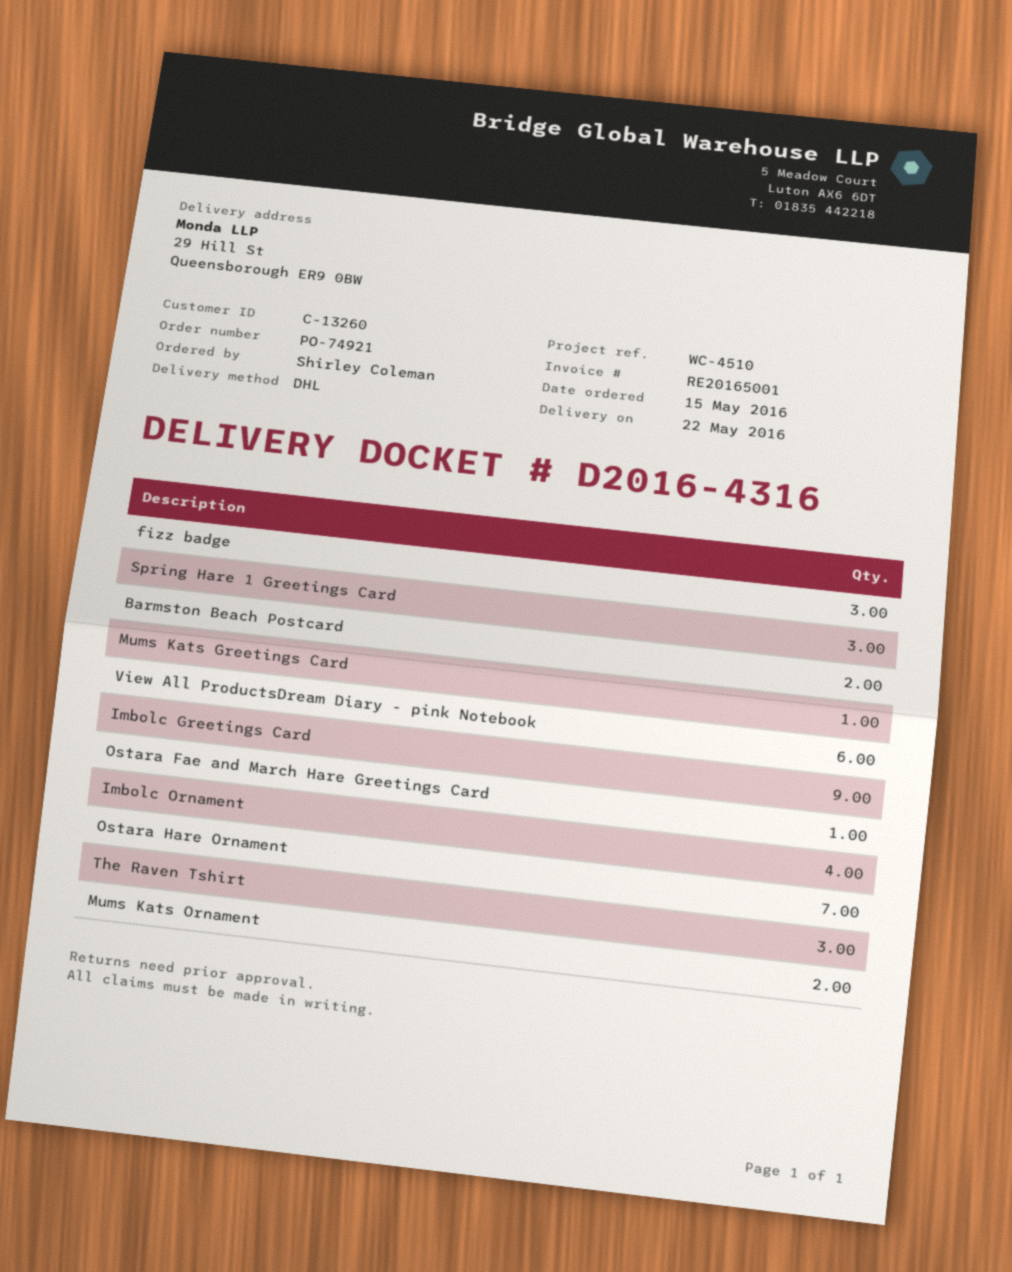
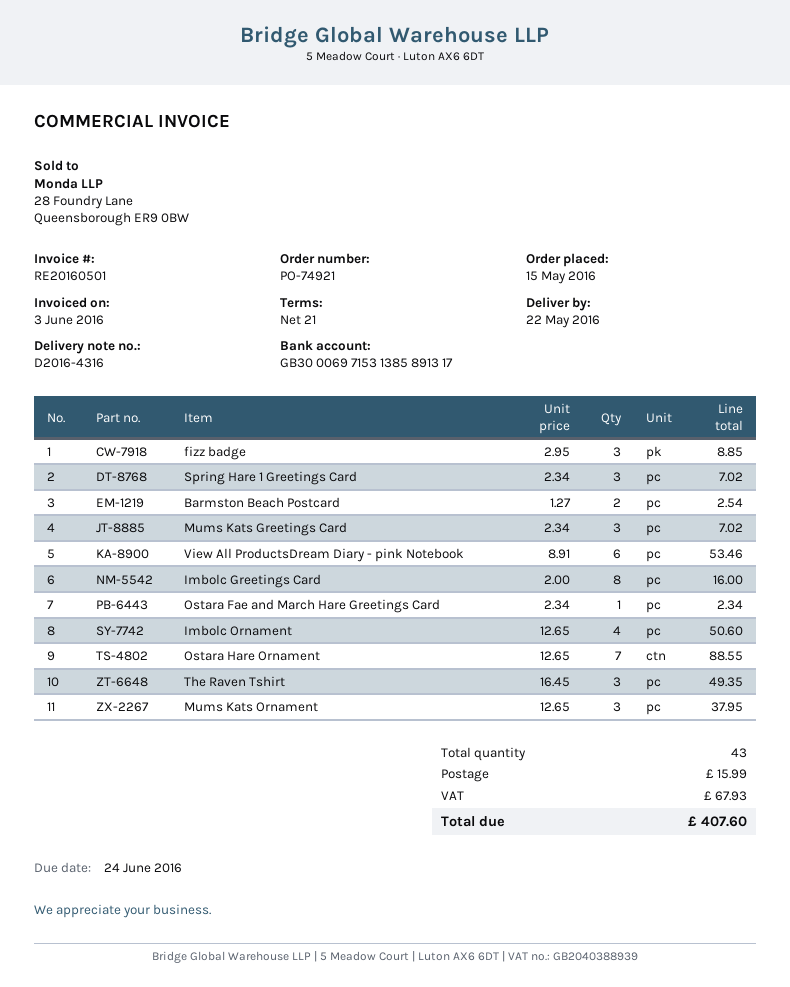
invoice number: RE20165001 -> RE20160501
Mums Kats Greetings Card: 1 -> 3
Imbolc Greetings Card: 9 -> 8
Mums Kats Ornament: 2 -> 3

